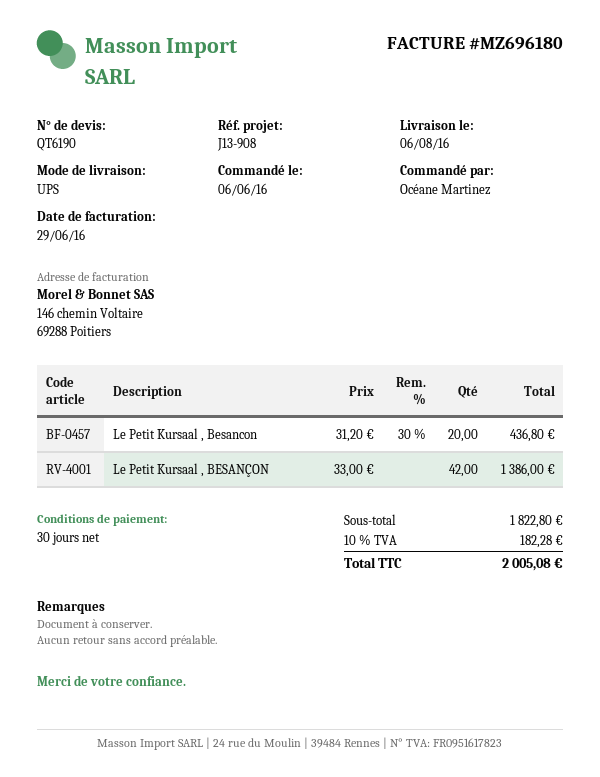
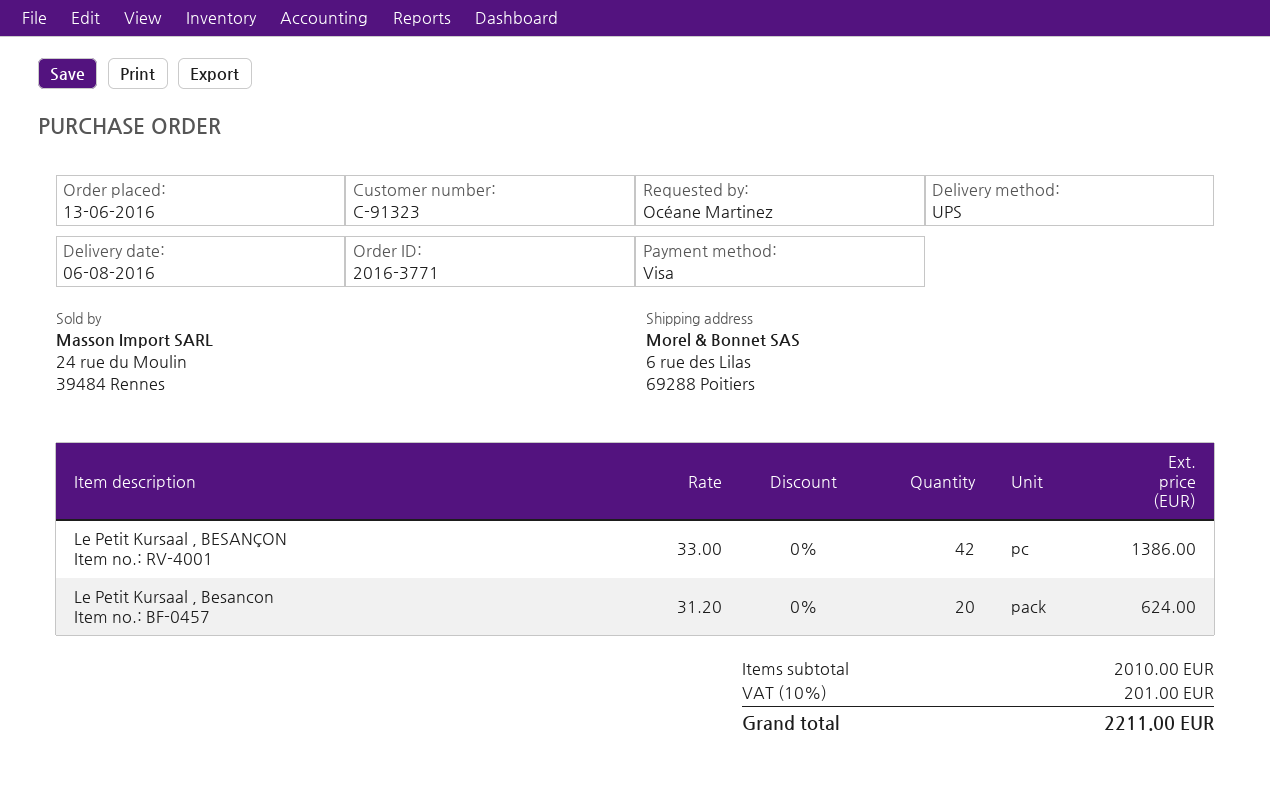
order date: 2016-06-06 -> 2016-06-13
Le Petit Kursaal , Besancon: 20 x 31.20 - 30% = 436.80 -> 20 x 31.20 = 624.00
subtotal: 1822.80 -> 2010.00
tax: 10% = 182.28 -> 10% = 201.00
total: 2005.08 -> 2211.00

